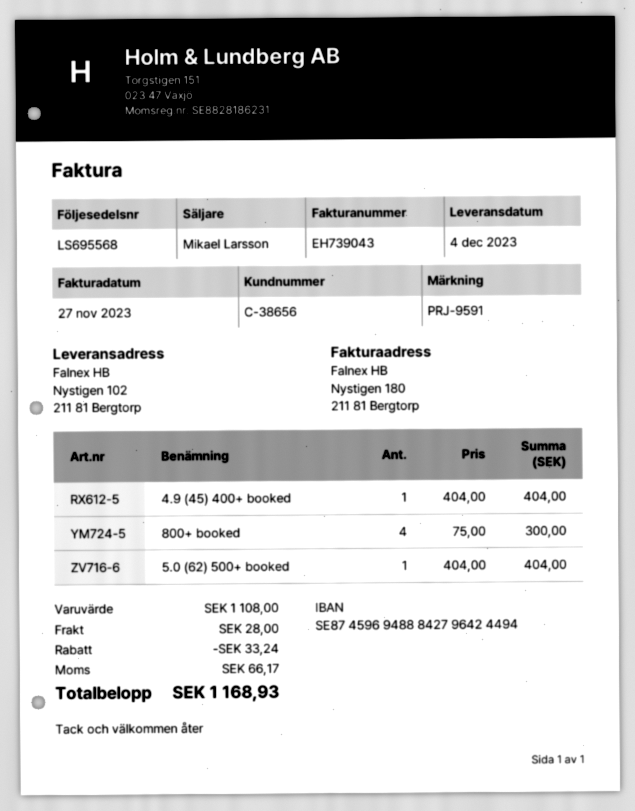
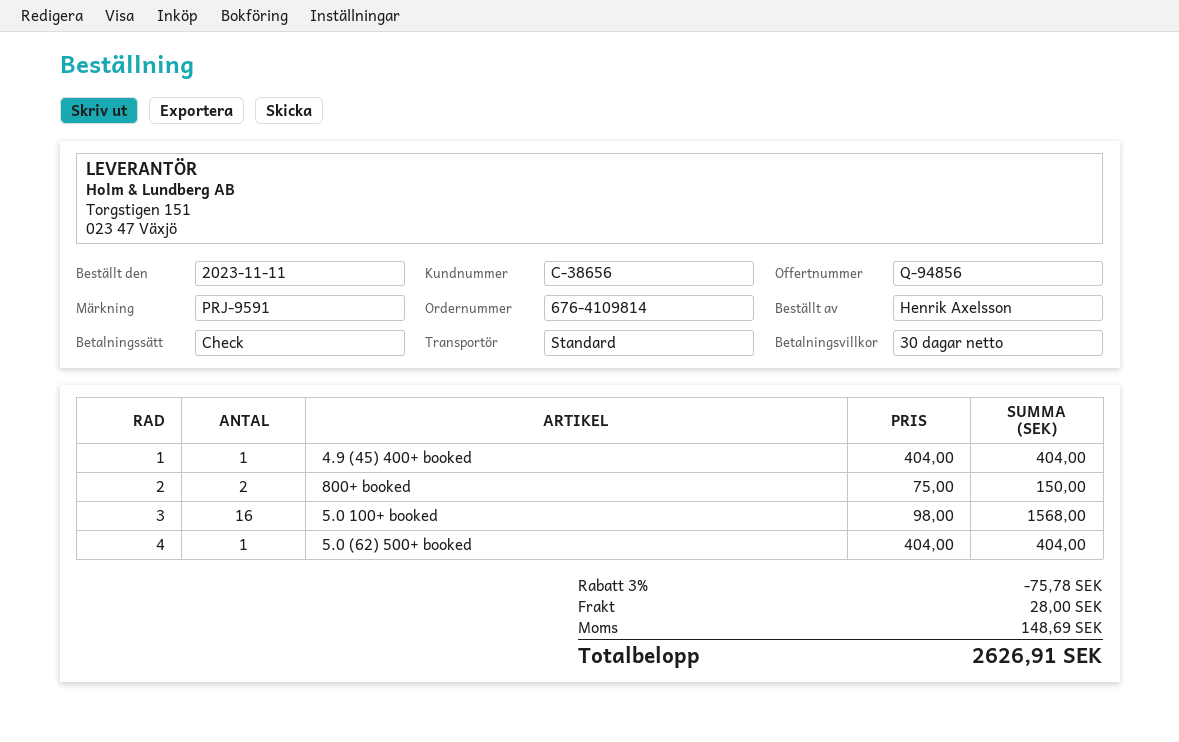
800+ booked: 4 x 75.00 = 300.00 -> 2 x 75.00 = 150.00
5.0 100+ booked: none -> 16 x 98.00 = 1568.00
discount: 33.24 -> 75.78
tax: 66.17 -> 148.69
total: 1168.93 -> 2626.91

